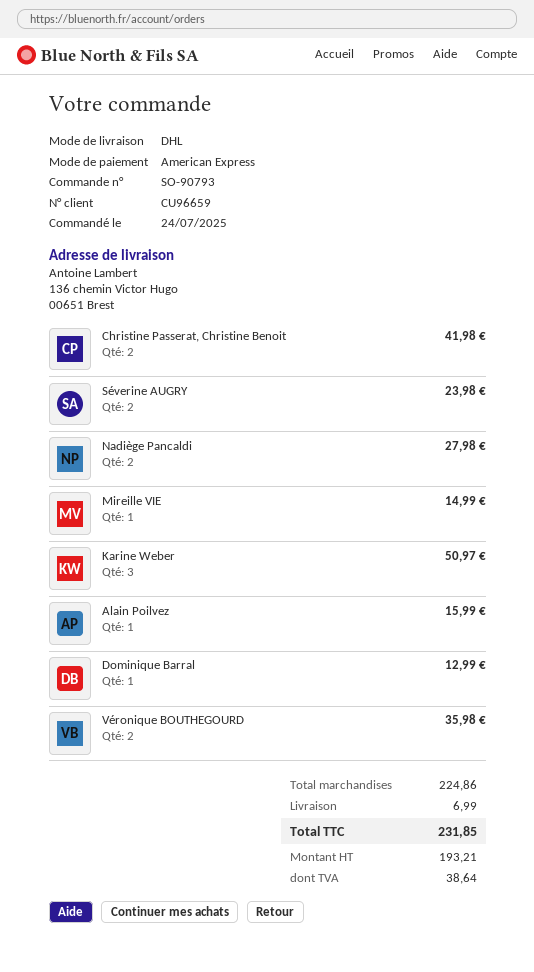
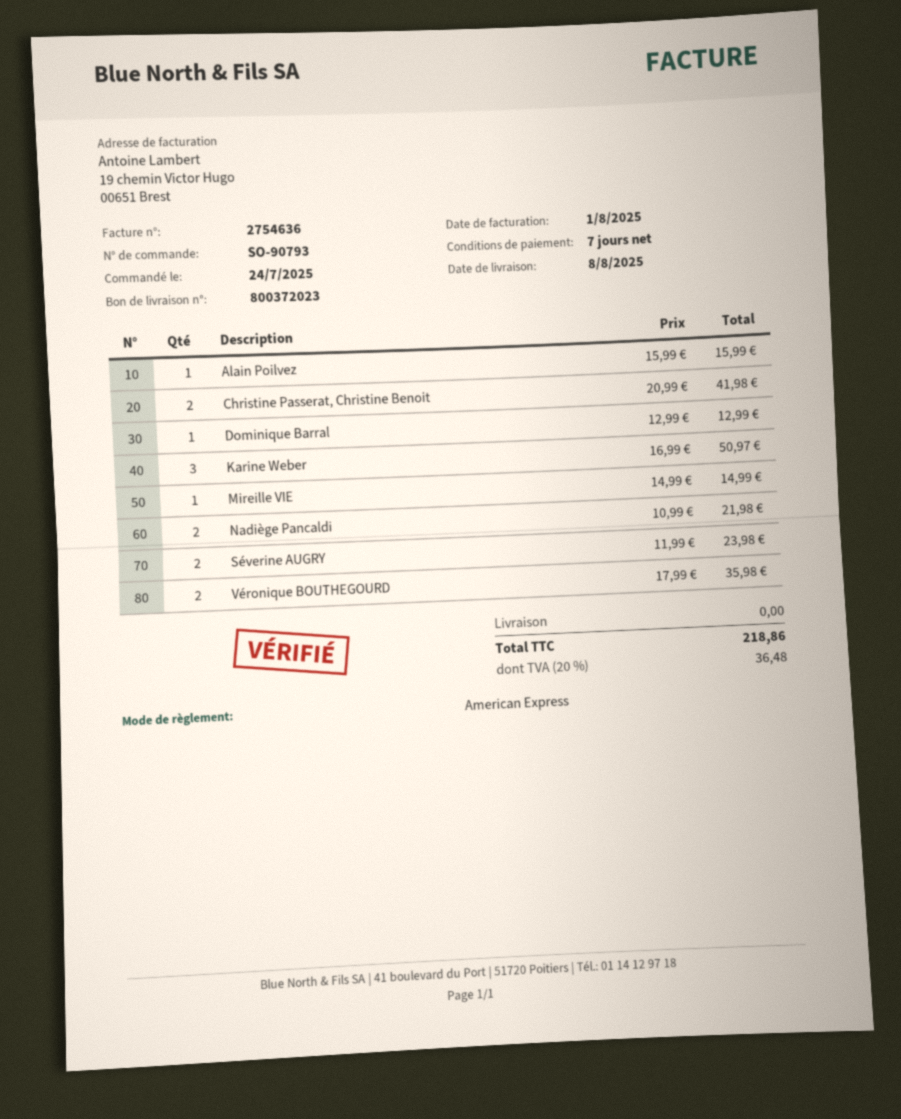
Nadiège Pancaldi: 2 for 27.98 -> 2 for 21.98
shipping: 6.99 -> 0.00
tax: 38.64 -> 36.48
total: 231.85 -> 218.86

